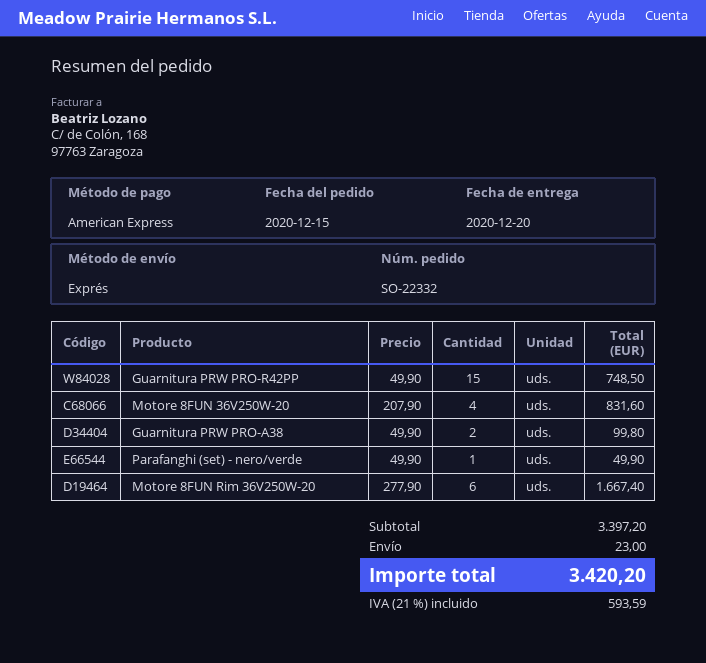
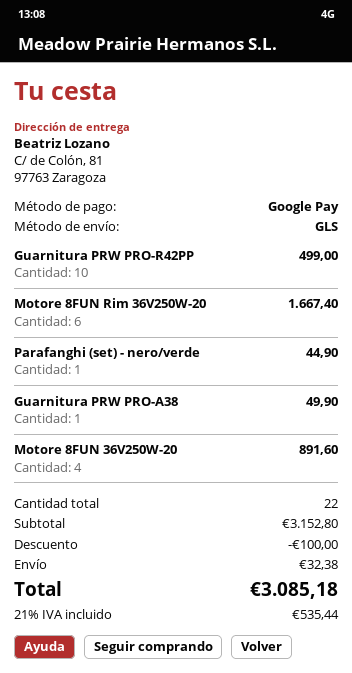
payment method: American Express -> Google Pay
shipping method: express -> GLS
Guarnitura PRW PRO-R42PP: 15 for 748.50 -> 10 for 499.00
Motore 8FUN 36V250W-20: 4 for 831.60 -> 4 for 891.60
Guarnitura PRW PRO-A38: 2 for 99.80 -> 1 for 49.90
Parafanghi (set) - nero/verde: 1 for 49.90 -> 1 for 44.90
subtotal: 3397.20 -> 3152.80
discount: none -> 100.00
shipping: 23.00 -> 32.38
tax: 21% = 593.59 -> 21% = 535.44
total: 3420.20 -> 3085.18

